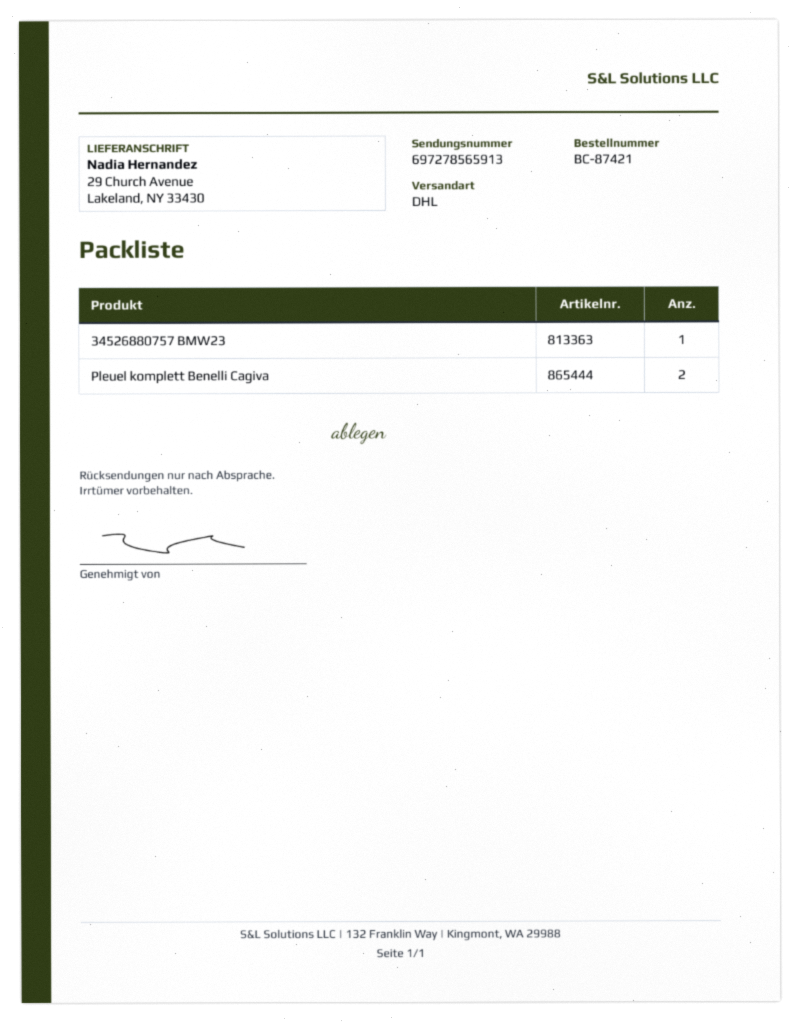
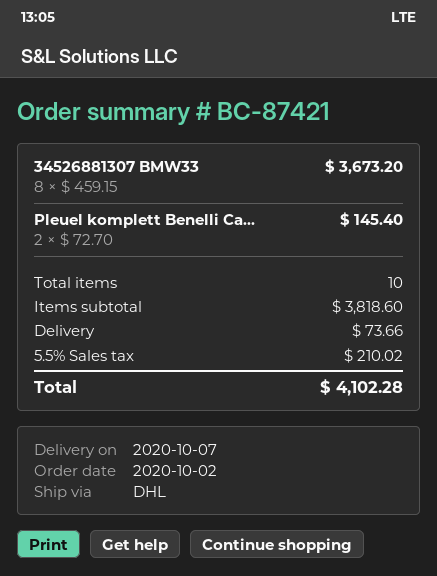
34526880757 BMW23: 1 -> none
34526881307 BMW33: none -> 8

